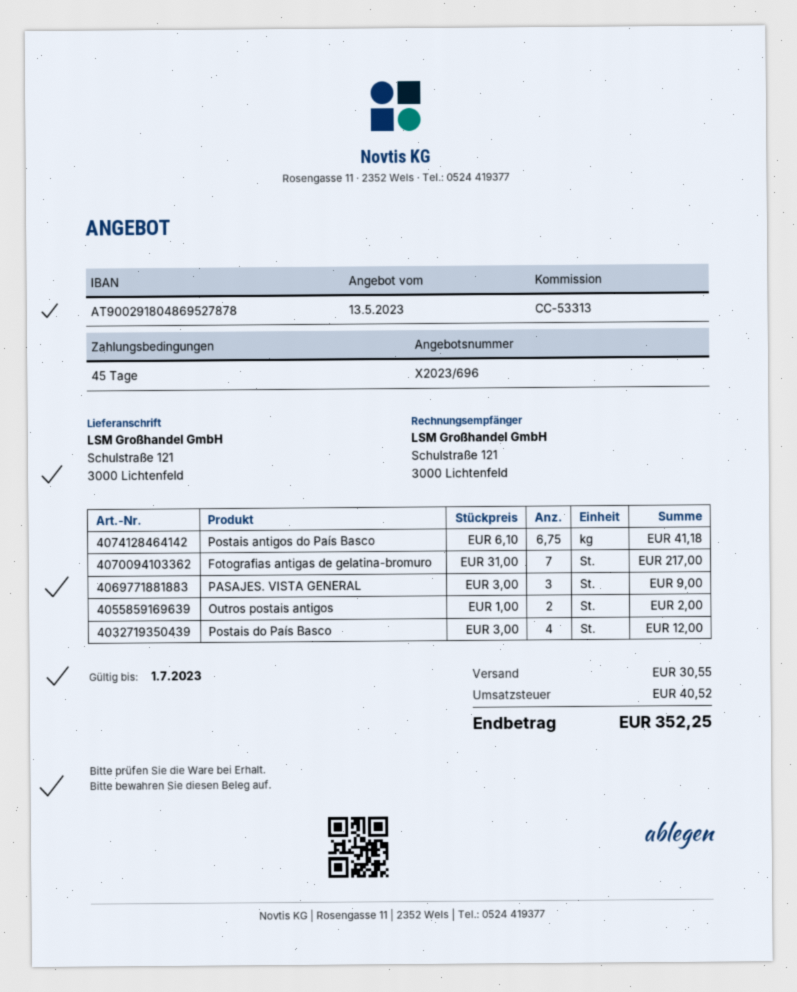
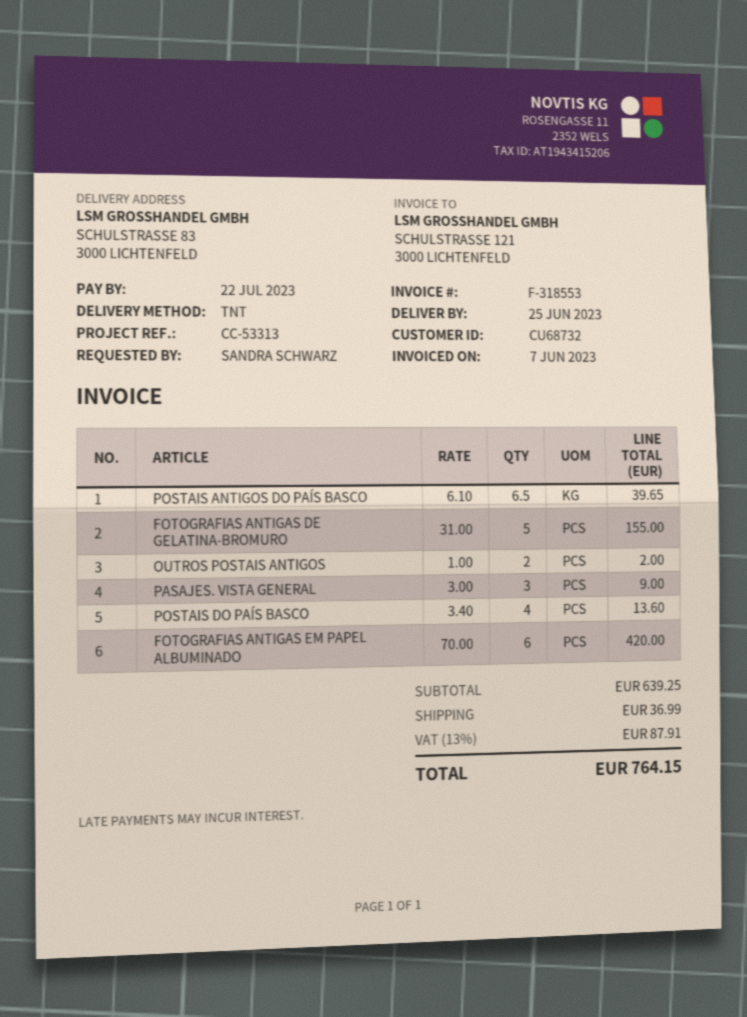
ship to: Schulstraße 121, 3000 Lichtenfeld -> SCHULSTRASSE 83, 3000 LICHTENFELD
Postais antigos do País Basco: 6.75 x 6.10 = 41.18 -> 6.5 x 6.10 = 39.65
Fotografias antigas de gelatina-bromuro: 7 x 31.00 = 217.00 -> 5 x 31.00 = 155.00
Postais do País Basco: 4 x 3.00 = 12.00 -> 4 x 3.40 = 13.60
FOTOGRAFIAS ANTIGAS EM PAPEL ALBUMINADO: none -> 6 x 70.00 = 420.00
shipping: 30.55 -> 36.99
tax: 40.52 -> 87.91
total: 352.25 -> 764.15

